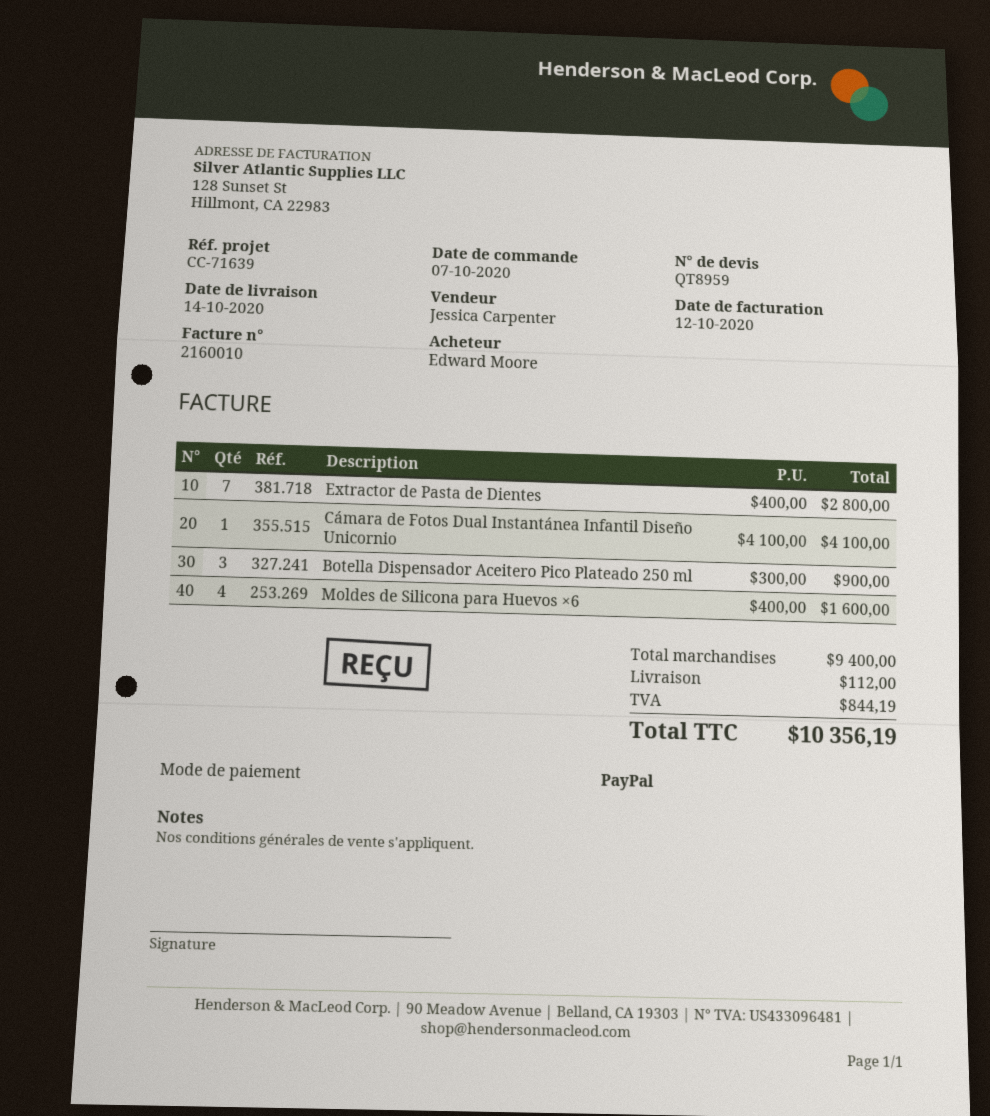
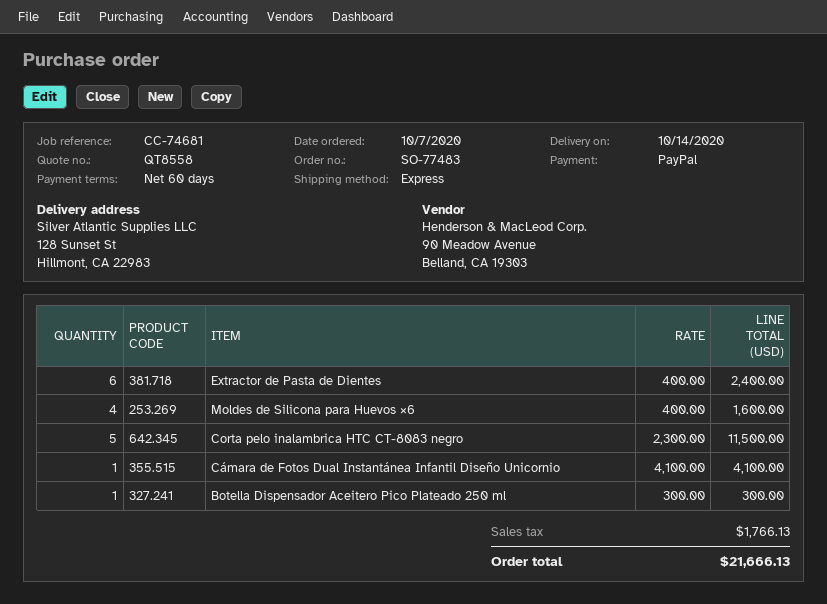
quote number: QT8959 -> QT8558
reference: CC-71639 -> CC-74681
Extractor de Pasta de Dientes: 7 x 400.00 = 2800.00 -> 6 x 400.00 = 2400.00
Botella Dispensador Aceitero Pico Plateado 250 ml: 3 x 300.00 = 900.00 -> 1 x 300.00 = 300.00
Corta pelo inalambrica HTC CT-8083 negro: none -> 5 x 2300.00 = 11500.00
shipping: 112.00 -> none
tax: 844.19 -> 1766.13
total: 10356.19 -> 21666.13

